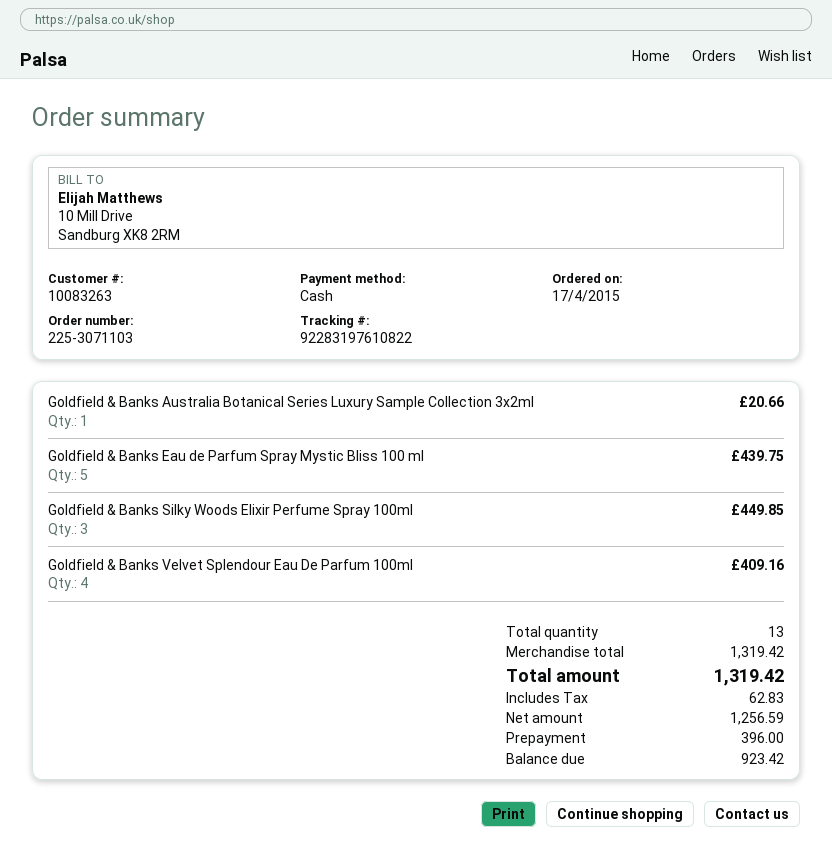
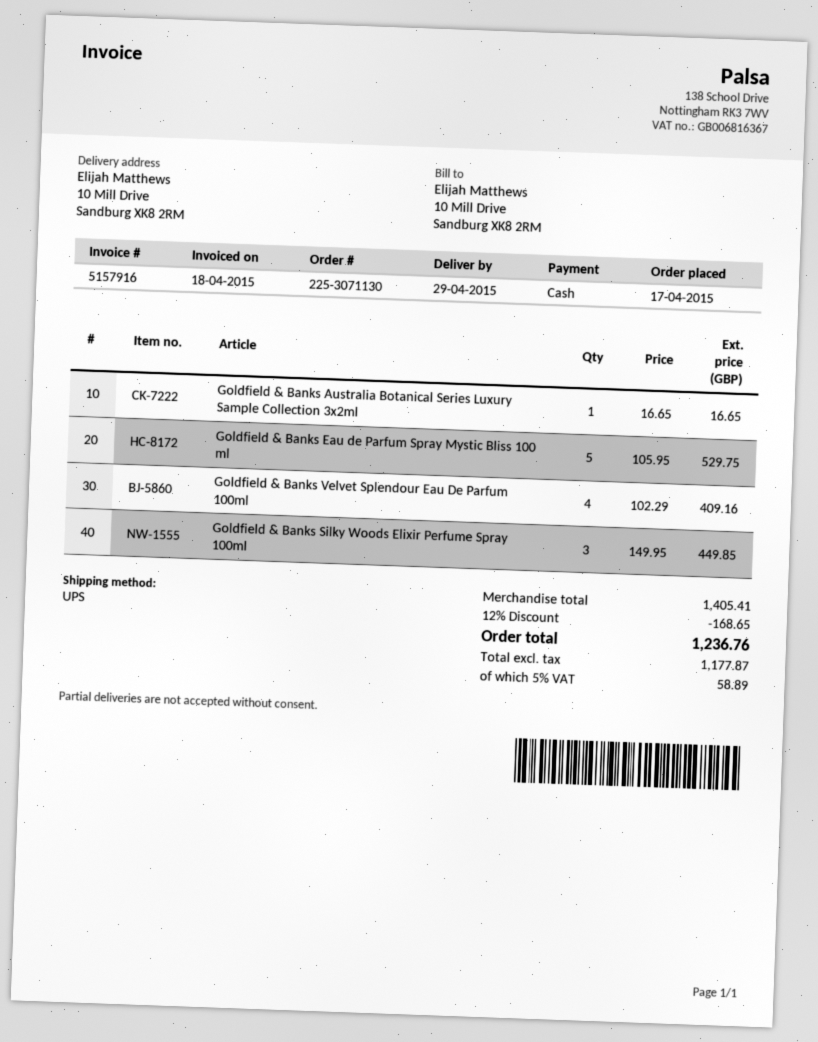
order number: 225-3071103 -> 225-3071130
Goldfield & Banks Australia Botanical Series Luxury Sample Collection 3x2ml: 1 for 20.66 -> 1 for 16.65
Goldfield & Banks Eau de Parfum Spray Mystic Bliss 100 ml: 5 for 439.75 -> 5 for 529.75
subtotal: 1319.42 -> 1405.41
discount: none -> 12% = 168.65
net: 1256.59 -> 1177.87
tax: 62.83 -> 58.89
total: 1319.42 -> 1236.76

